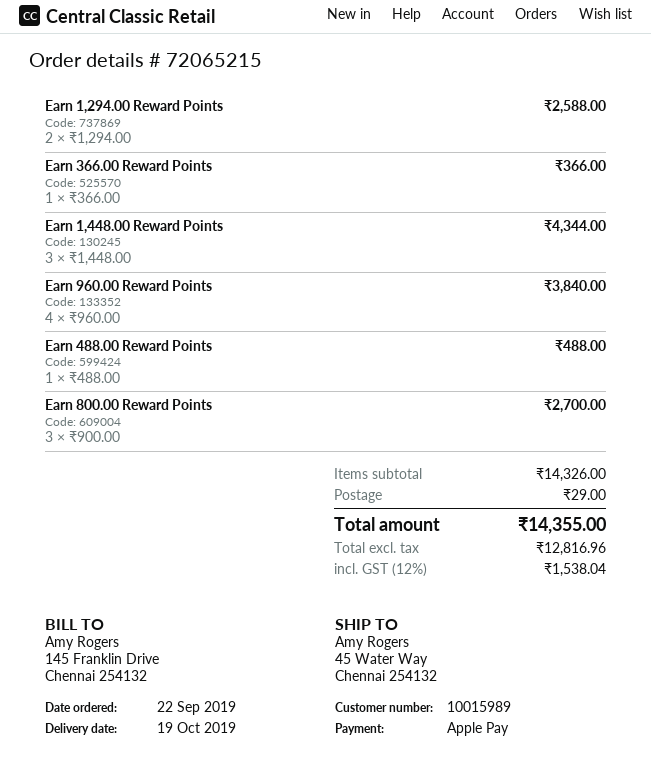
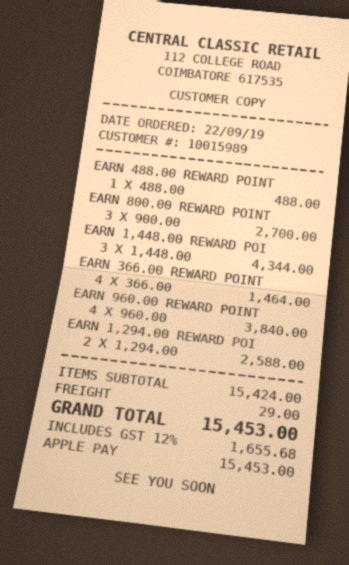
Earn 366.00 Reward Points: 1 x 366.00 = 366.00 -> 4 x 366.00 = 1464.00
subtotal: 14326.00 -> 15424.00
tax: 12% = 1538.04 -> 12% = 1655.68
total: 14355.00 -> 15453.00

